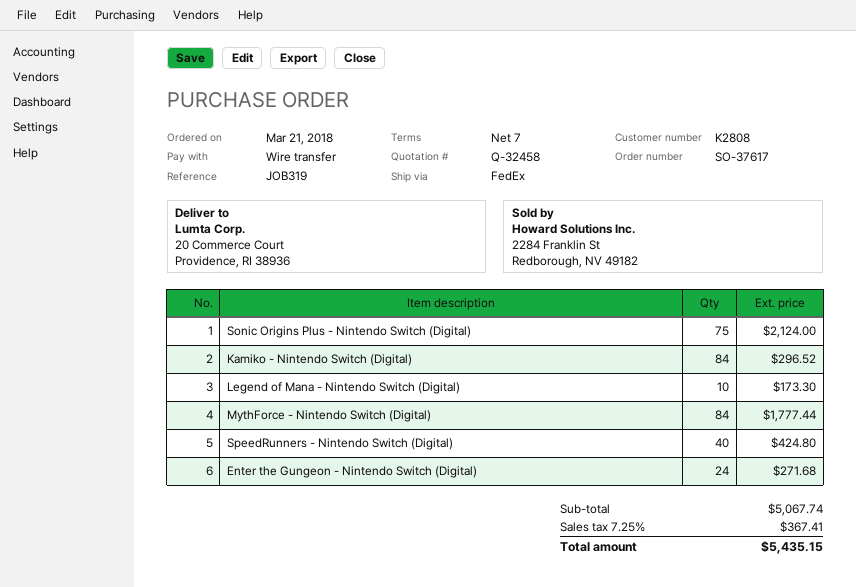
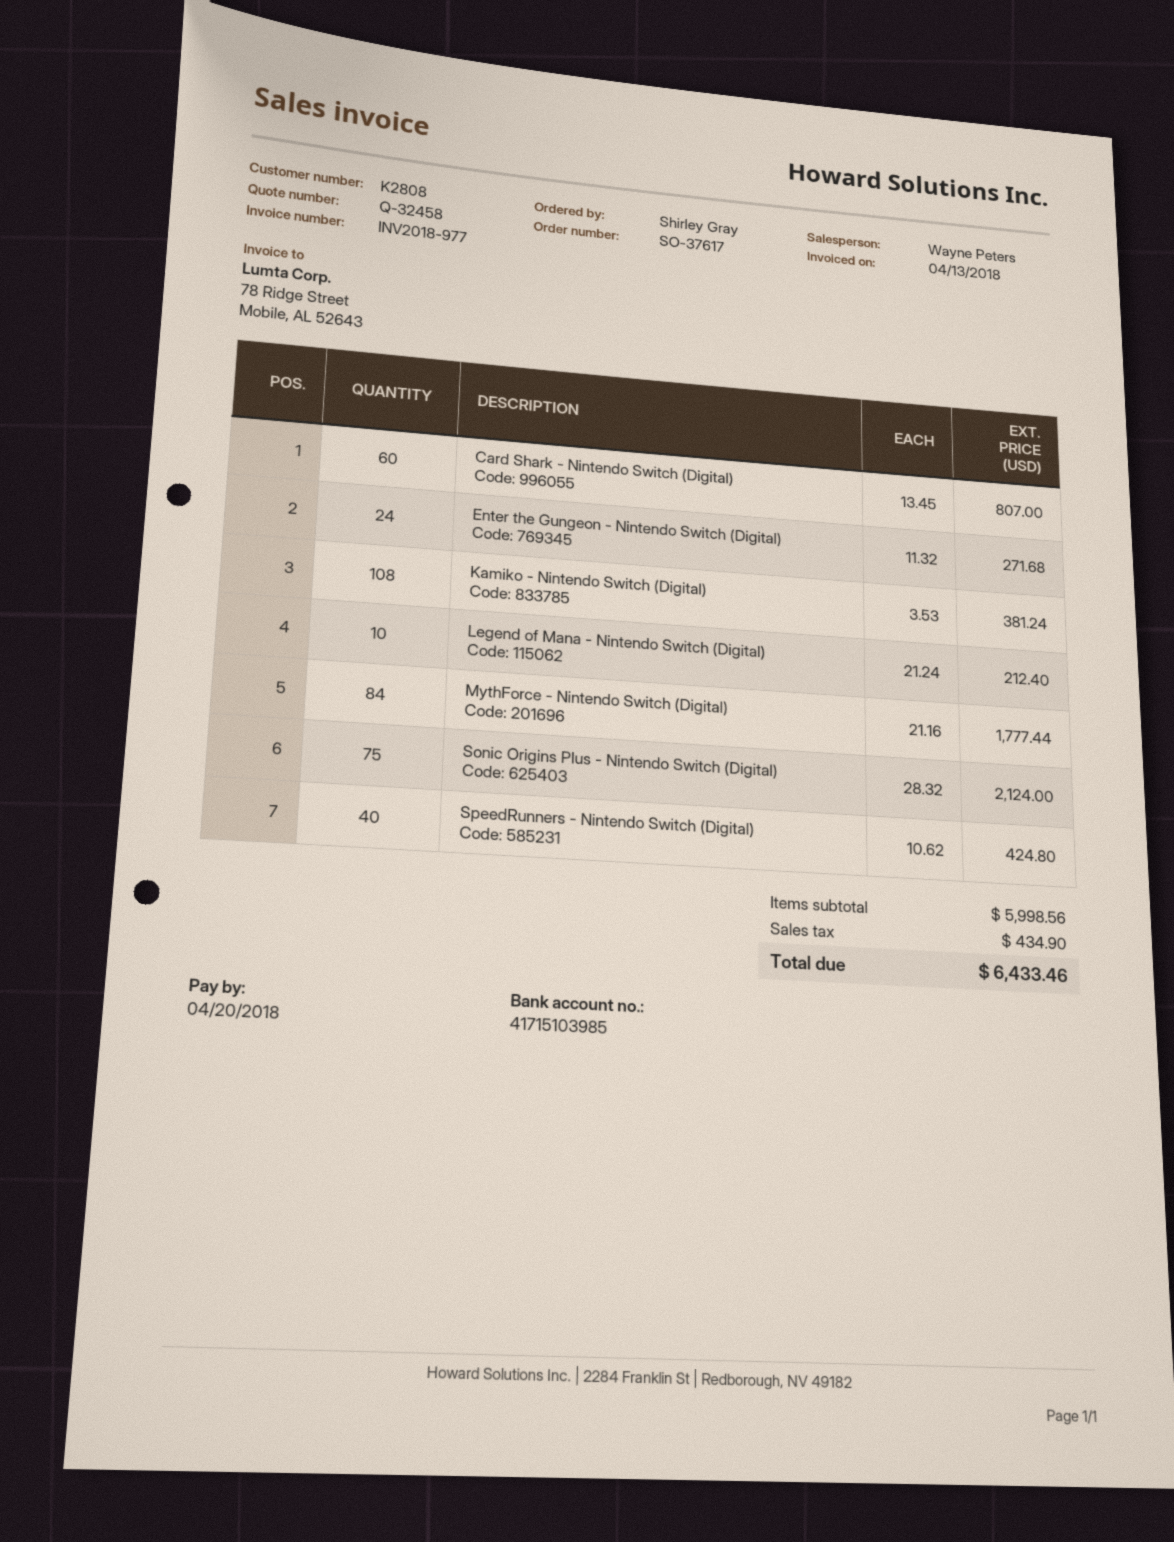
Kamiko - Nintendo Switch (Digital): 84 for 296.52 -> 108 for 381.24
Legend of Mana - Nintendo Switch (Digital): 10 for 173.30 -> 10 for 212.40
Card Shark - Nintendo Switch (Digital): none -> 60 for 807.00
subtotal: 5067.74 -> 5998.56
tax: 367.41 -> 434.90
total: 5435.15 -> 6433.46

